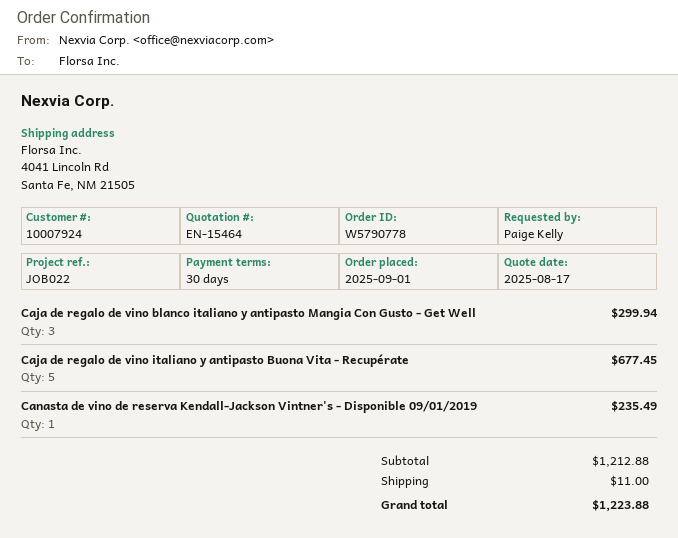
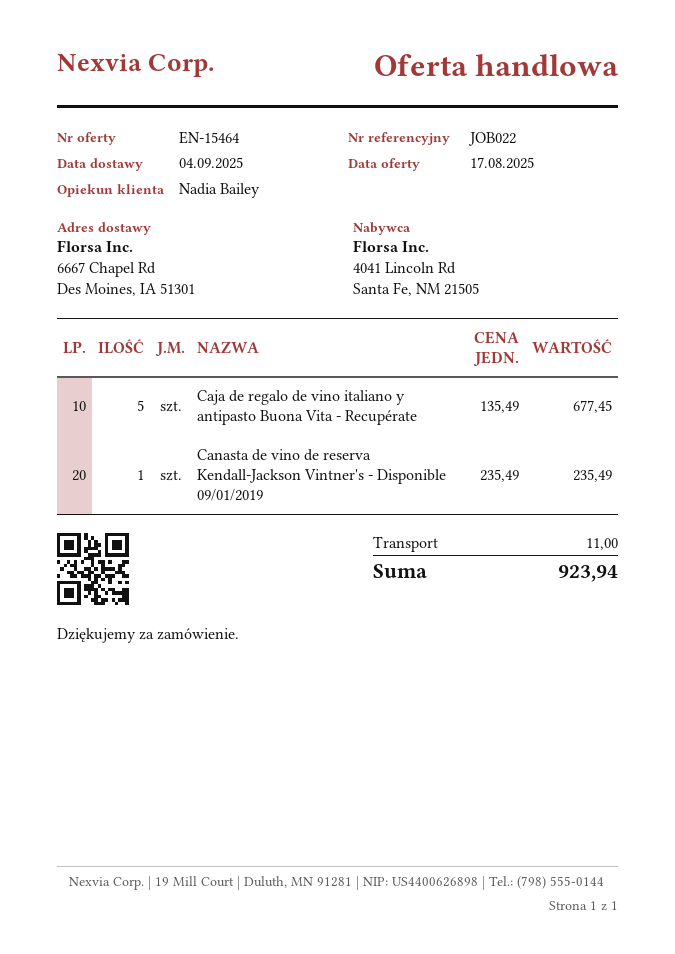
ship to: 4041 Lincoln Rd, Santa Fe, NM 21505 -> 6667 Chapel Rd, Des Moines, IA 51301
Caja de regalo de vino blanco italiano y antipasto Mangia Con Gusto - Get Well: 3 for 299.94 -> none
total: 1223.88 -> 923.94

